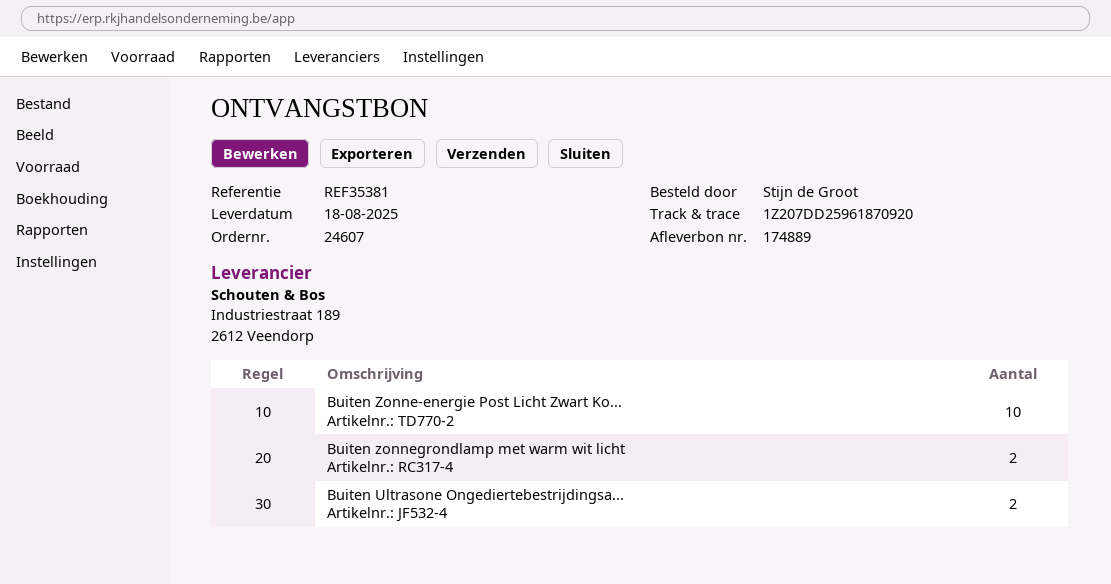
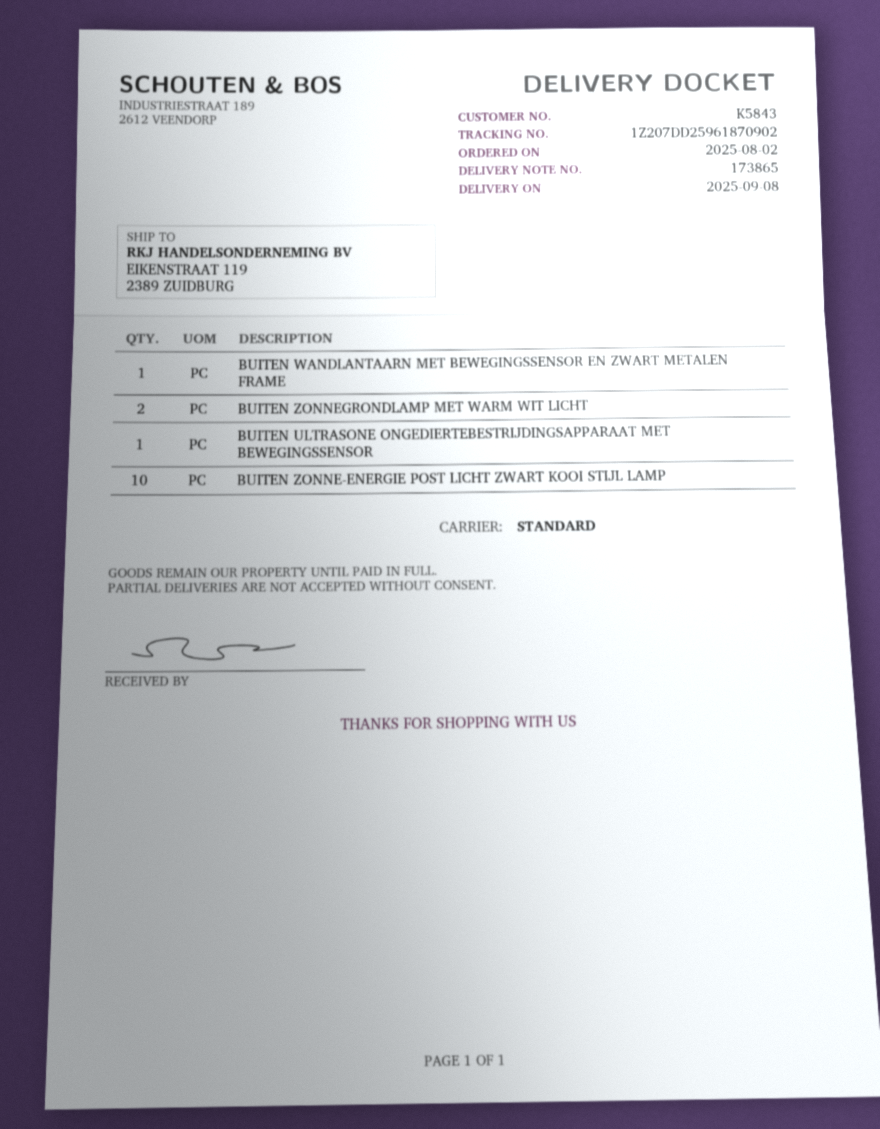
delivery note number: 174889 -> 173865
delivery date: 2025-08-18 -> 2025-09-08
tracking number: 1Z207DD25961870920 -> 1Z207DD25961870902
Buiten Ultrasone Ongediertebestrijdingsa...: 2 -> 1
BUITEN WANDLANTAARN MET BEWEGINGSSENSOR EN ZWART METALEN FRAME: none -> 1

